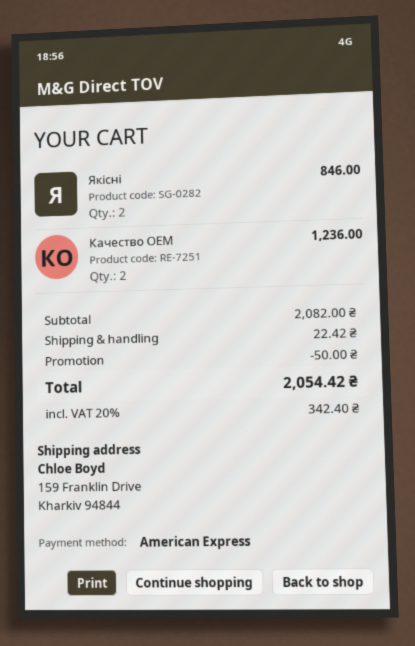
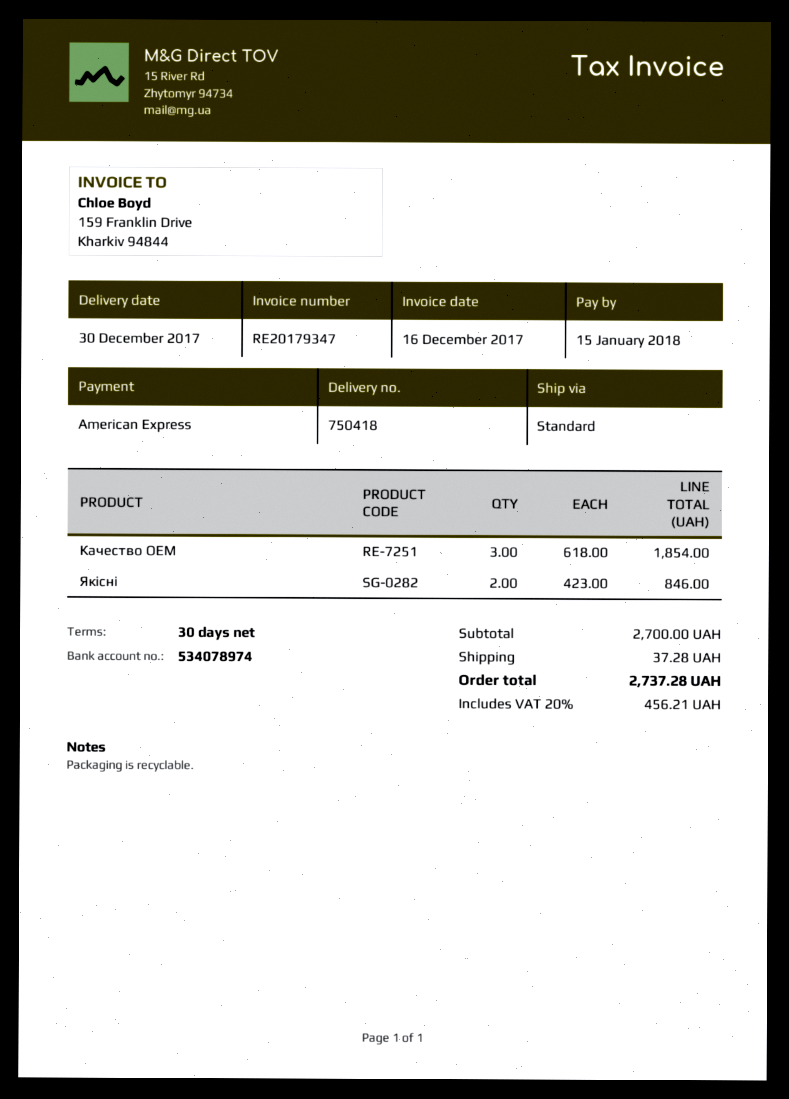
Качество OEM: 2 for 1236.00 -> 3 for 1854.00
subtotal: 2082.00 -> 2700.00
discount: 50.00 -> none
shipping: 22.42 -> 37.28
tax: 20% = 342.40 -> 20% = 456.21
total: 2054.42 -> 2737.28

